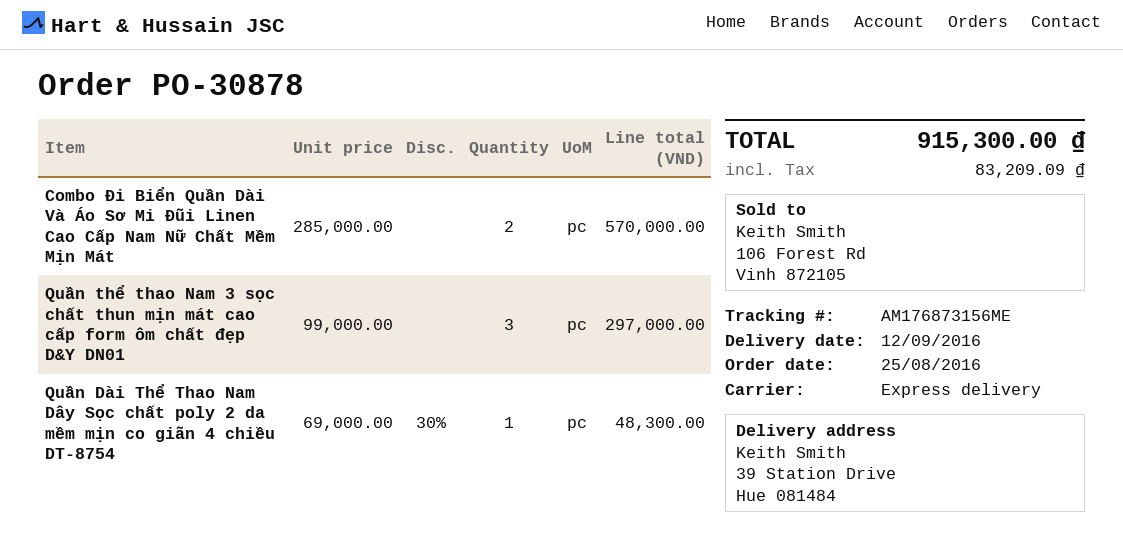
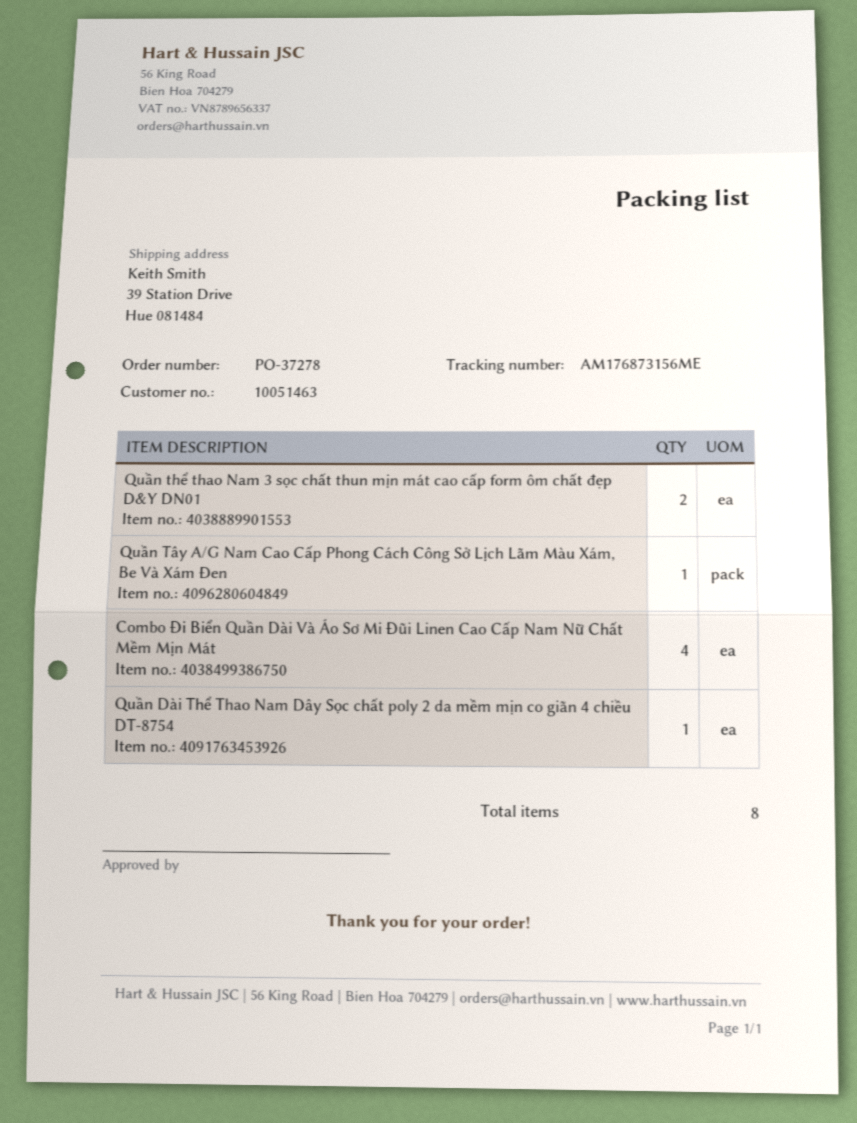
order number: PO-30878 -> PO-37278
Combo Đi Biển Quần Dài Và Áo Sơ Mi Đũi Linen Cao Cấp Nam Nữ Chất Mềm Mịn Mát: 2 -> 4
Quần thể thao Nam 3 sọc chất thun mịn mát cao cấp form ôm chất đẹp D&Y DN01: 3 -> 2
Quần Tây A/G Nam Cao Cấp Phong Cách Công Sở Lịch Lãm Màu Xám, Be Và Xám Đen: none -> 1

